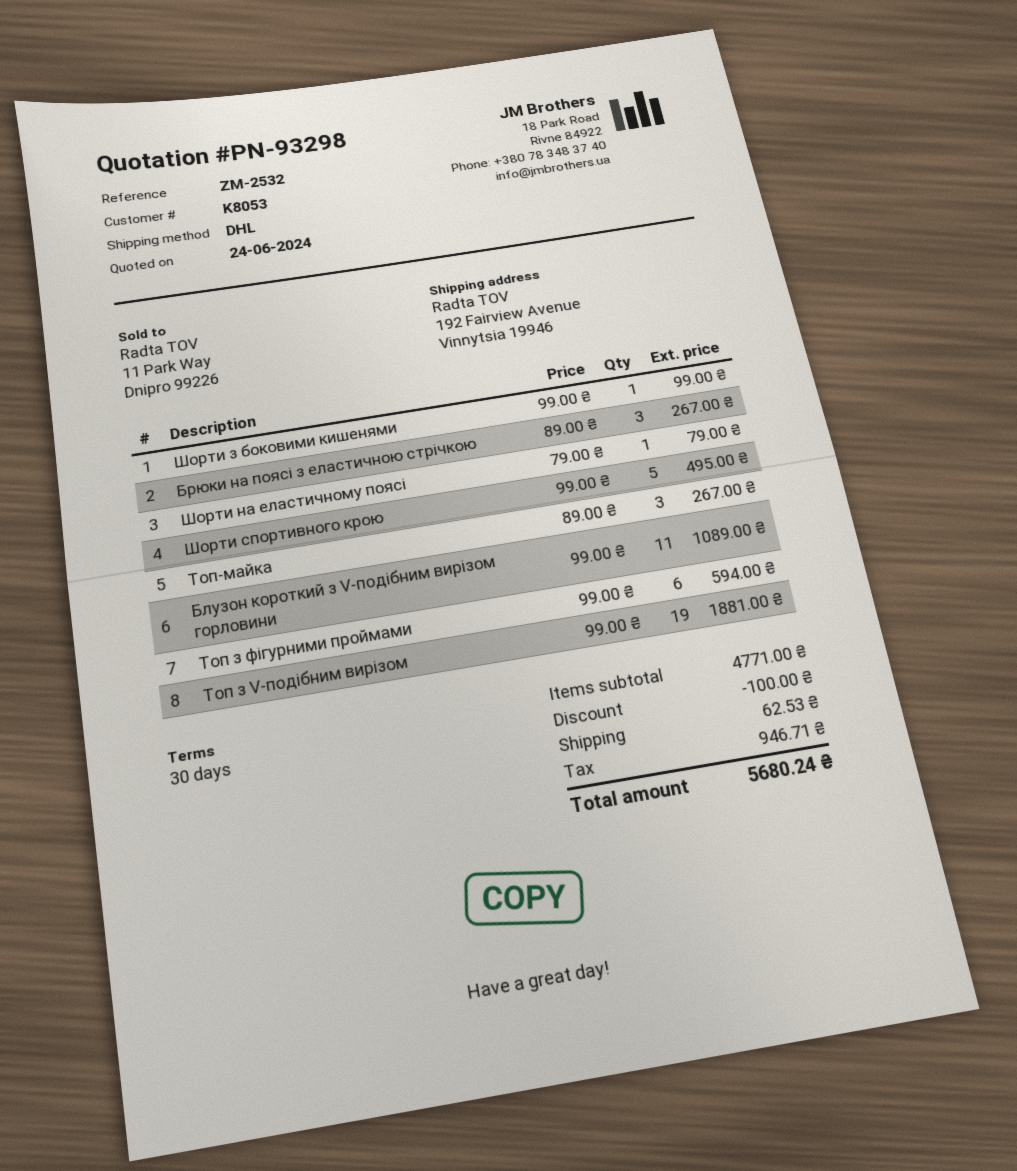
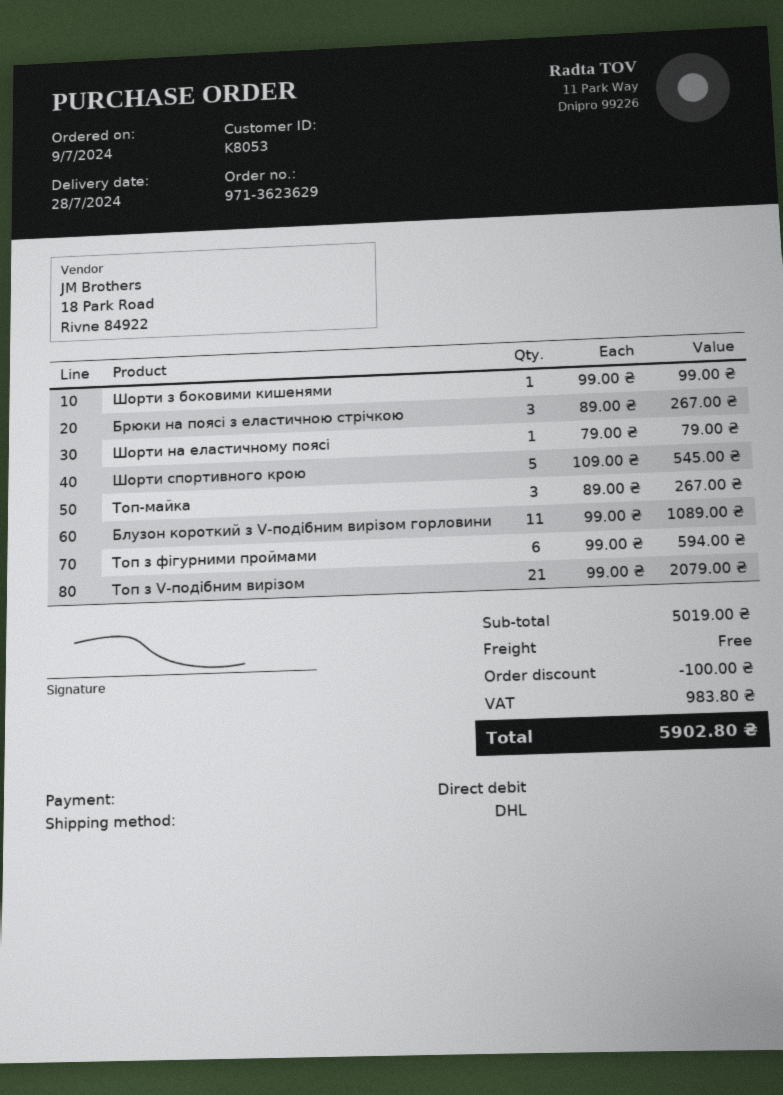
Шорти спортивного крою: 5 x 99.00 = 495.00 -> 5 x 109.00 = 545.00
Топ з V-подібним вирізом: 19 x 99.00 = 1881.00 -> 21 x 99.00 = 2079.00
subtotal: 4771.00 -> 5019.00
shipping: 62.53 -> 0.00
tax: 946.71 -> 983.80
total: 5680.24 -> 5902.80

